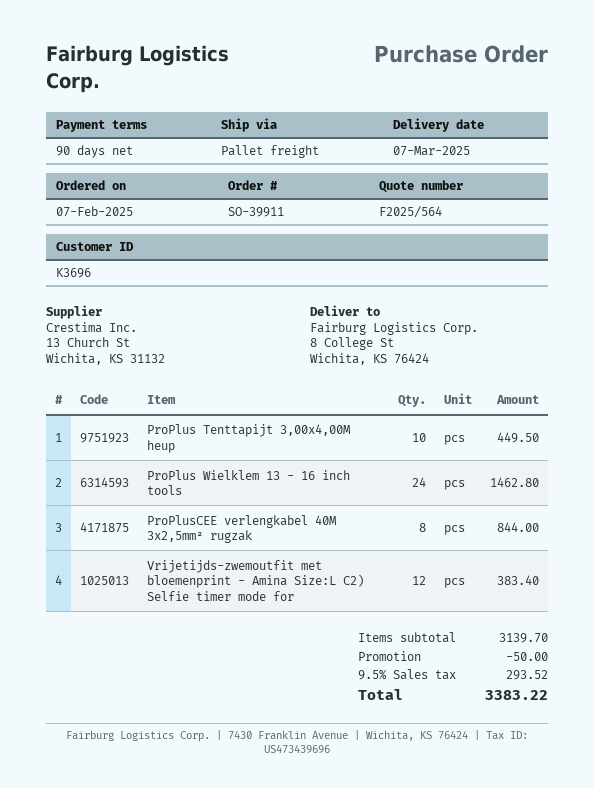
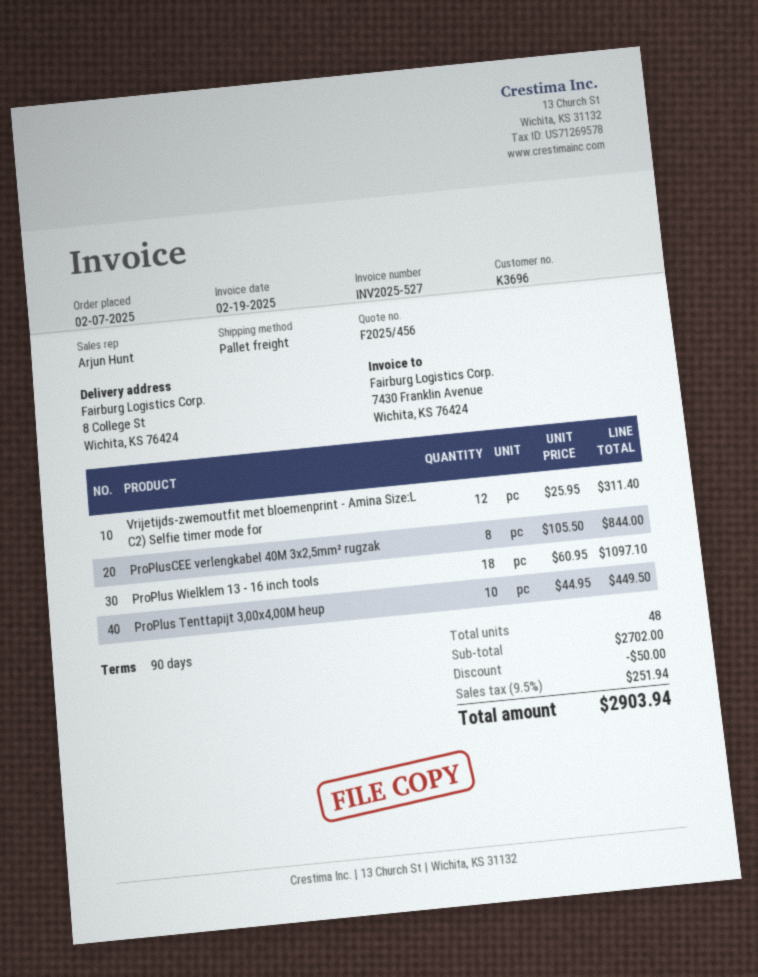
quote number: F2025/564 -> F2025/456
ProPlus Wielklem 13 - 16 inch tools: 24 for 1462.80 -> 18 for 1097.10
Vrijetijds-zwemoutfit met bloemenprint - Amina Size:L C2) Selfie timer mode for: 12 for 383.40 -> 12 for 311.40
subtotal: 3139.70 -> 2702.00
tax: 9.5% = 293.52 -> 9.5% = 251.94
total: 3383.22 -> 2903.94

